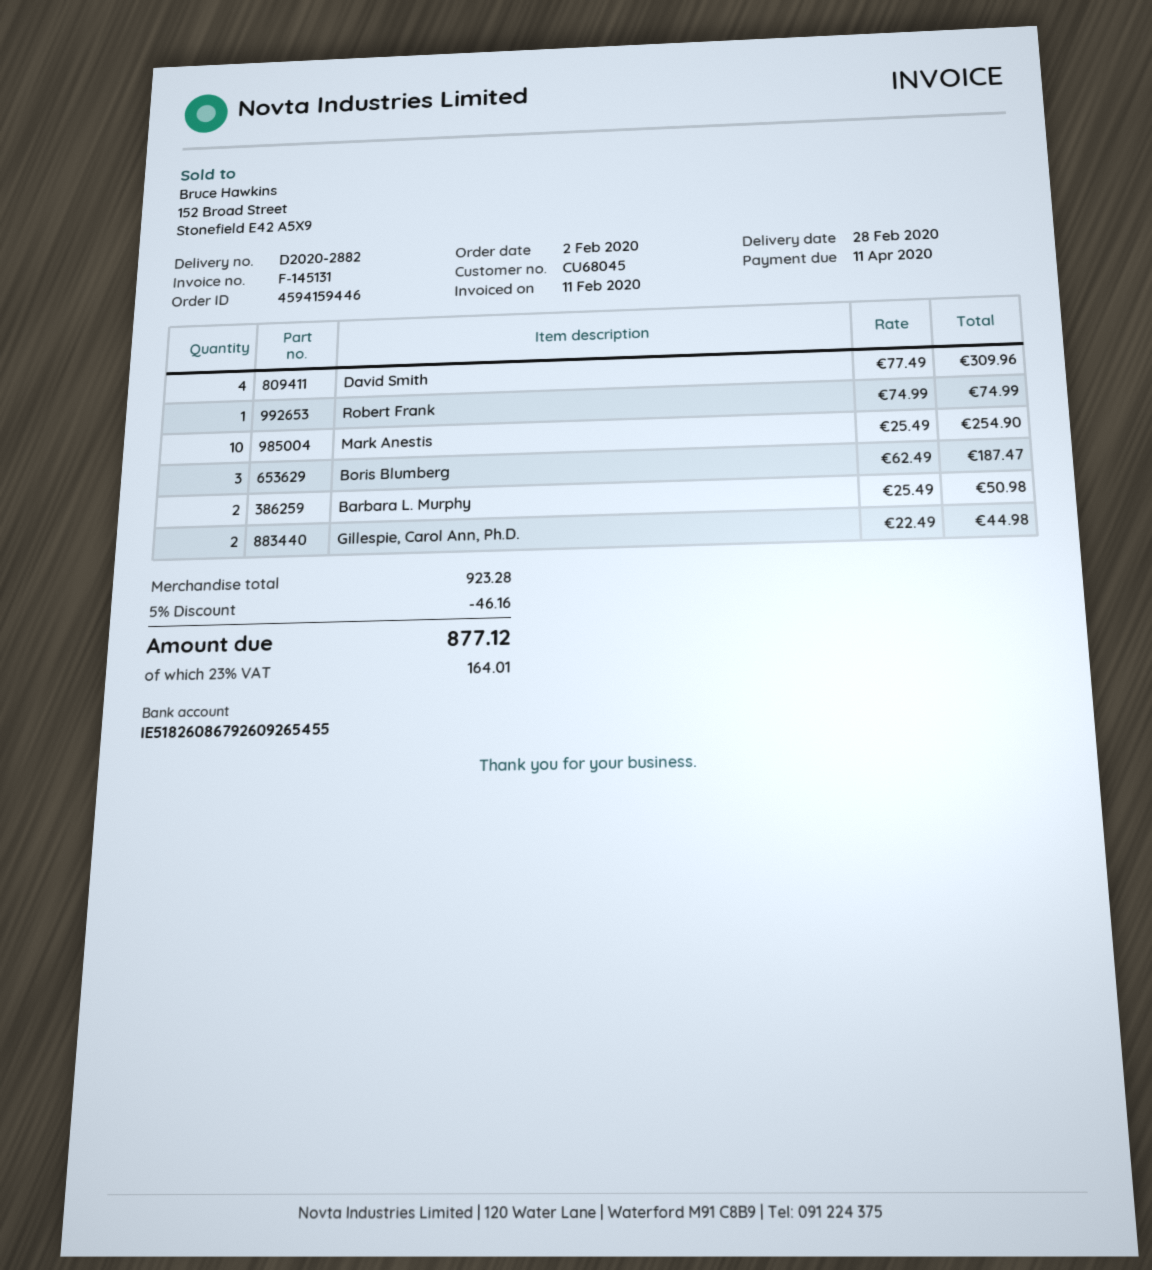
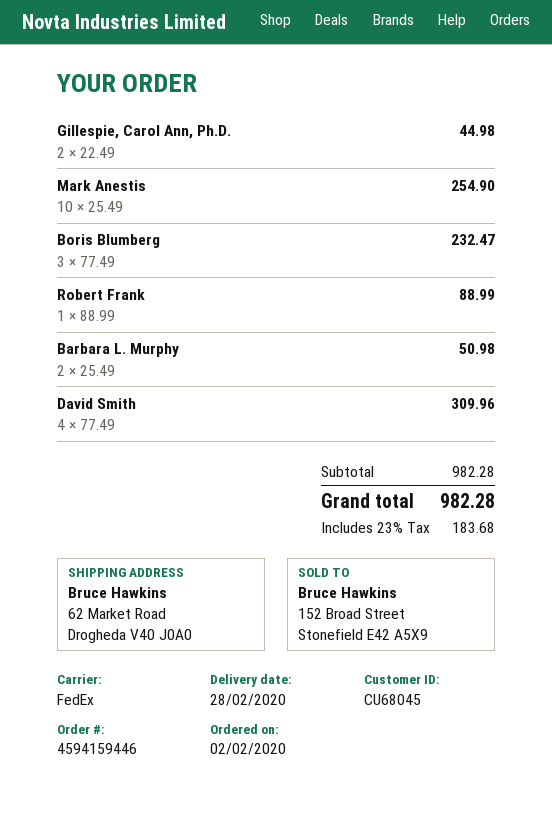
Robert Frank: 1 x 74.99 = 74.99 -> 1 x 88.99 = 88.99
Boris Blumberg: 3 x 62.49 = 187.47 -> 3 x 77.49 = 232.47
subtotal: 923.28 -> 982.28
discount: 5% = 46.16 -> none
tax: 23% = 164.01 -> 23% = 183.68
total: 877.12 -> 982.28

